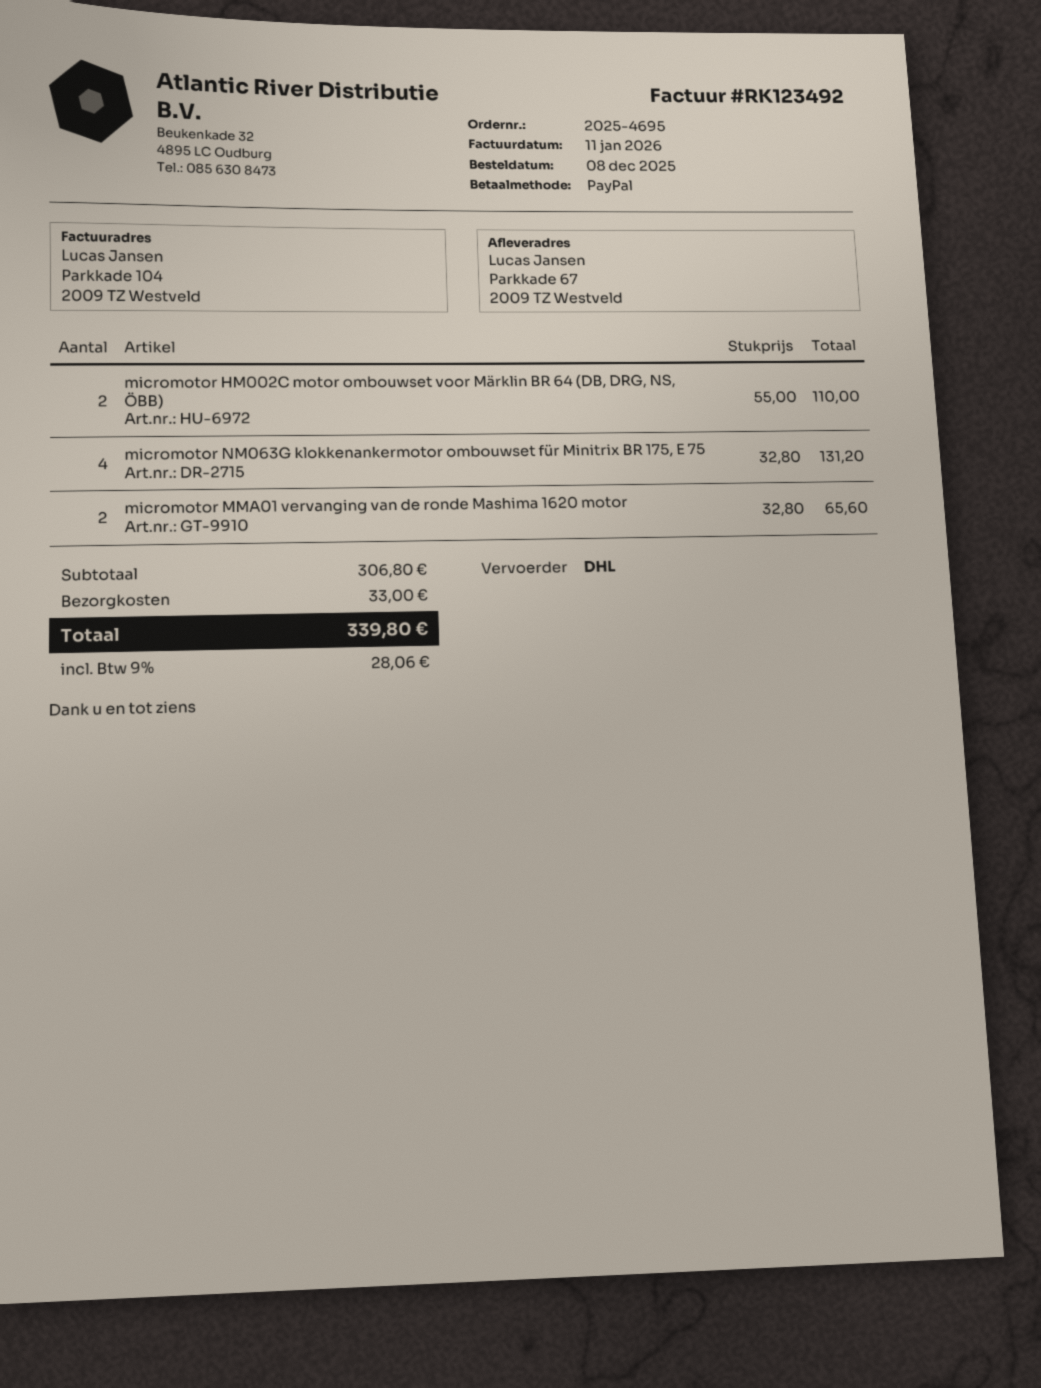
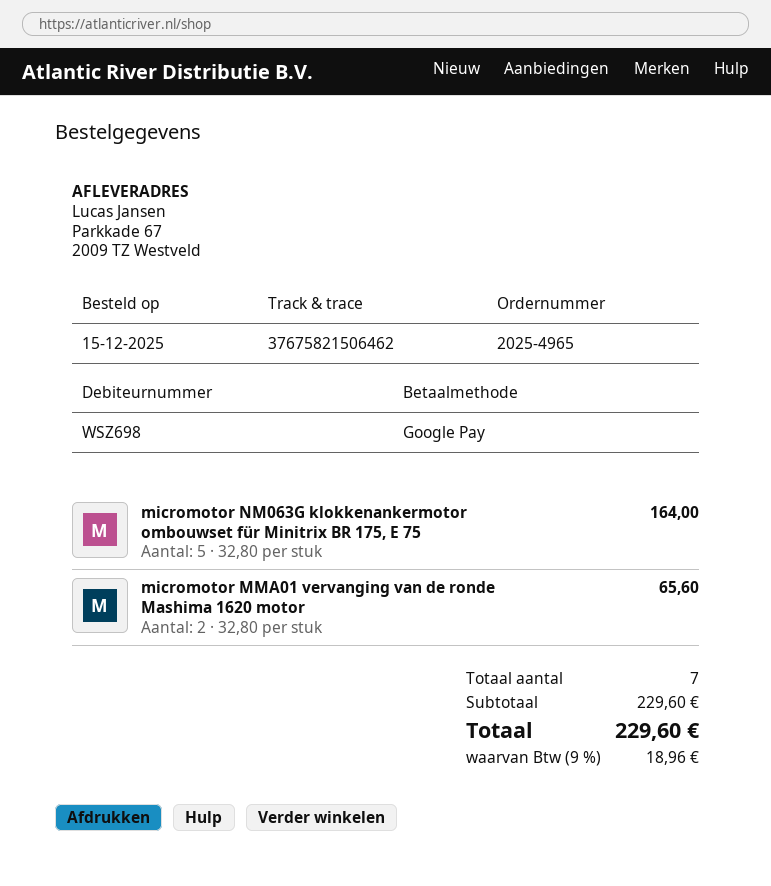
order number: 2025-4695 -> 2025-4965
order date: 2025-12-08 -> 2025-12-15
payment method: PayPal -> Google Pay
micromotor HM002C motor ombouwset voor Märklin BR 64 (DB, DRG, NS, ÖBB): 2 x 55.00 = 110.00 -> none
micromotor NM063G klokkenankermotor ombouwset für Minitrix BR 175, E 75: 4 x 32.80 = 131.20 -> 5 x 32.80 = 164.00
subtotal: 306.80 -> 229.60
shipping: 33.00 -> none
tax: 9% = 28.06 -> 9% = 18.96
total: 339.80 -> 229.60

